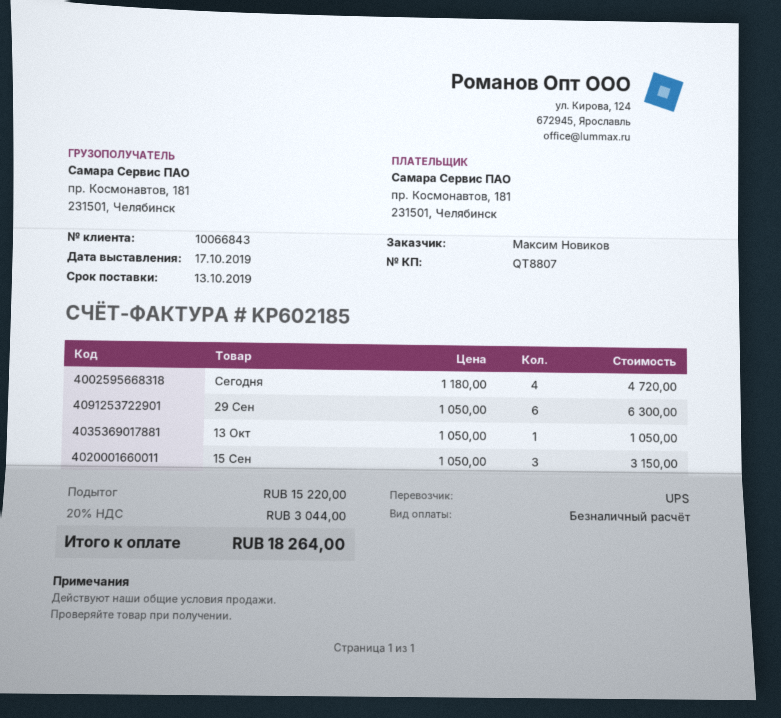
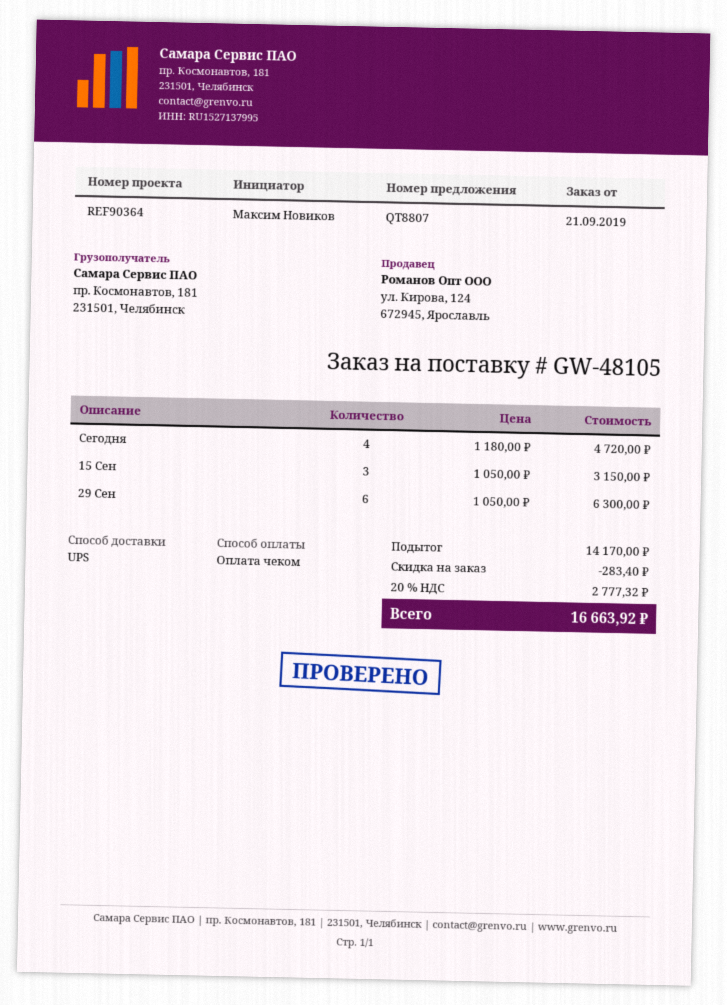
payment method: bank transfer -> cheque
13 Окт: 1 x 1050.00 = 1050.00 -> none
subtotal: 15220.00 -> 14170.00
discount: none -> 283.40
tax: 20% = 3044.00 -> 20% = 2777.32
total: 18264.00 -> 16663.92

